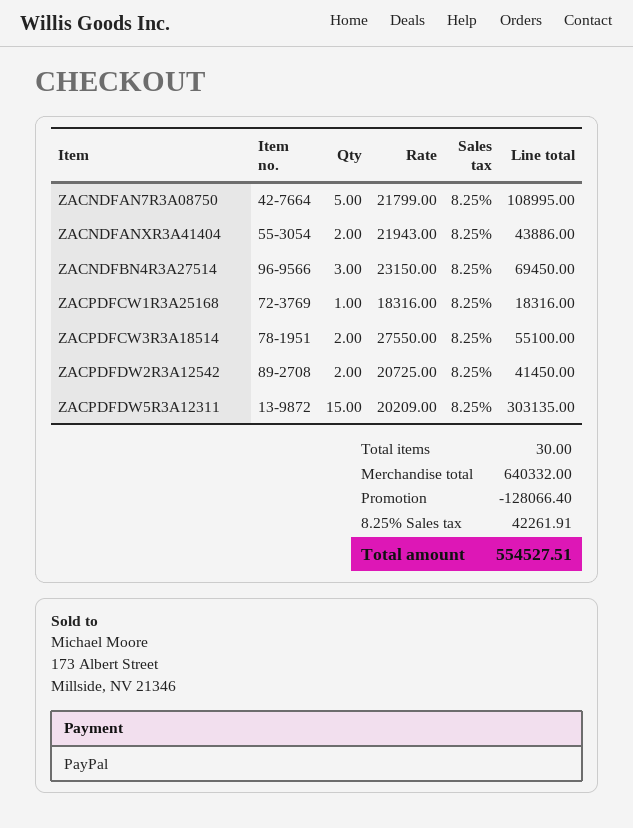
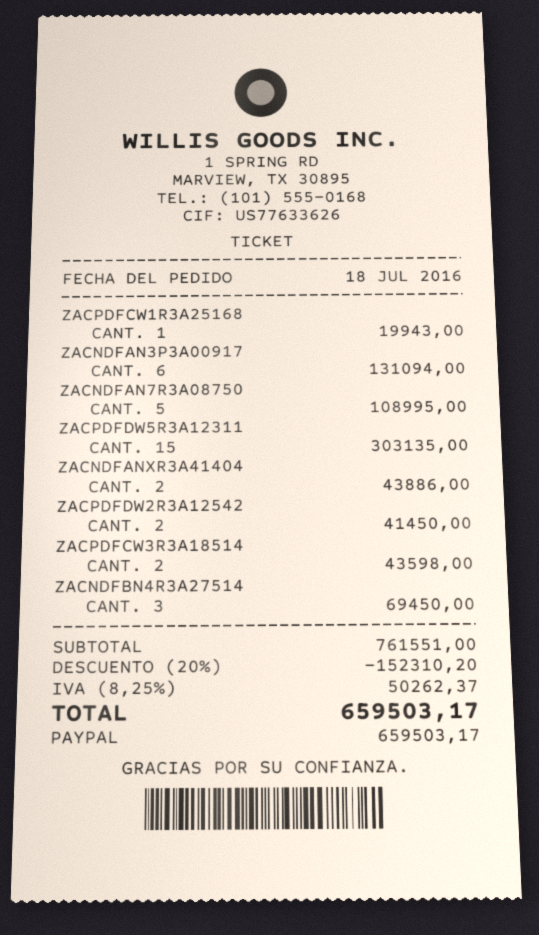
ZACPDFCW1R3A25168: 1 for 18316.00 -> 1 for 19943.00
ZACPDFCW3R3A18514: 2 for 55100.00 -> 2 for 43598.00
ZACNDFAN3P3A00917: none -> 6 for 131094.00
subtotal: 640332.00 -> 761551.00
discount: 128066.40 -> 152310.20
tax: 8.25% = 42261.91 -> 8.25% = 50262.37
total: 554527.51 -> 659503.17

